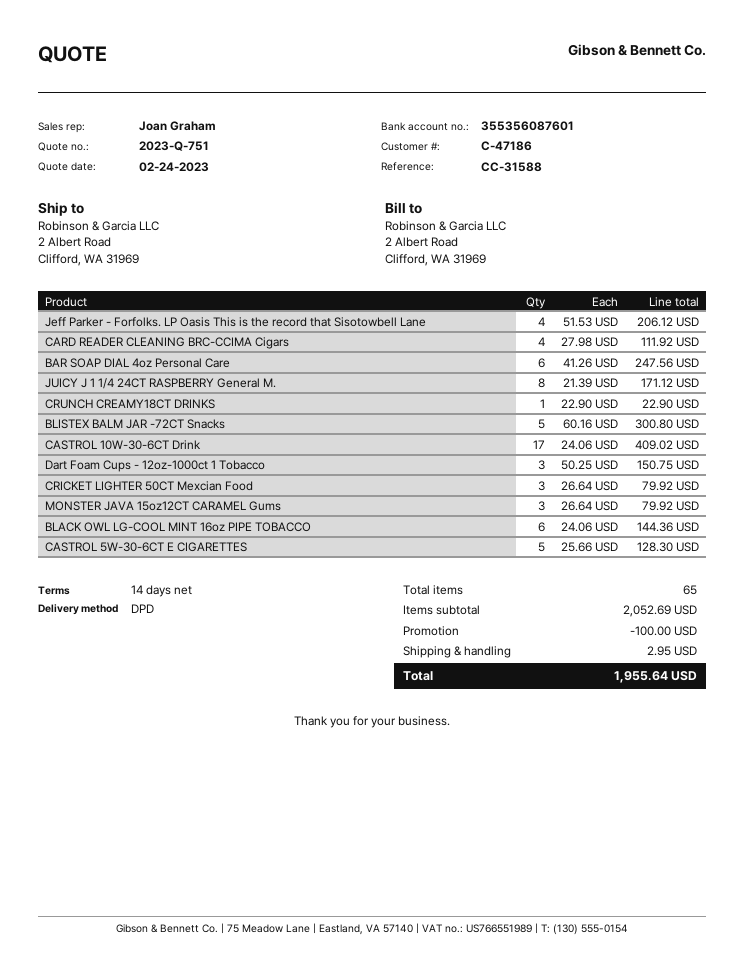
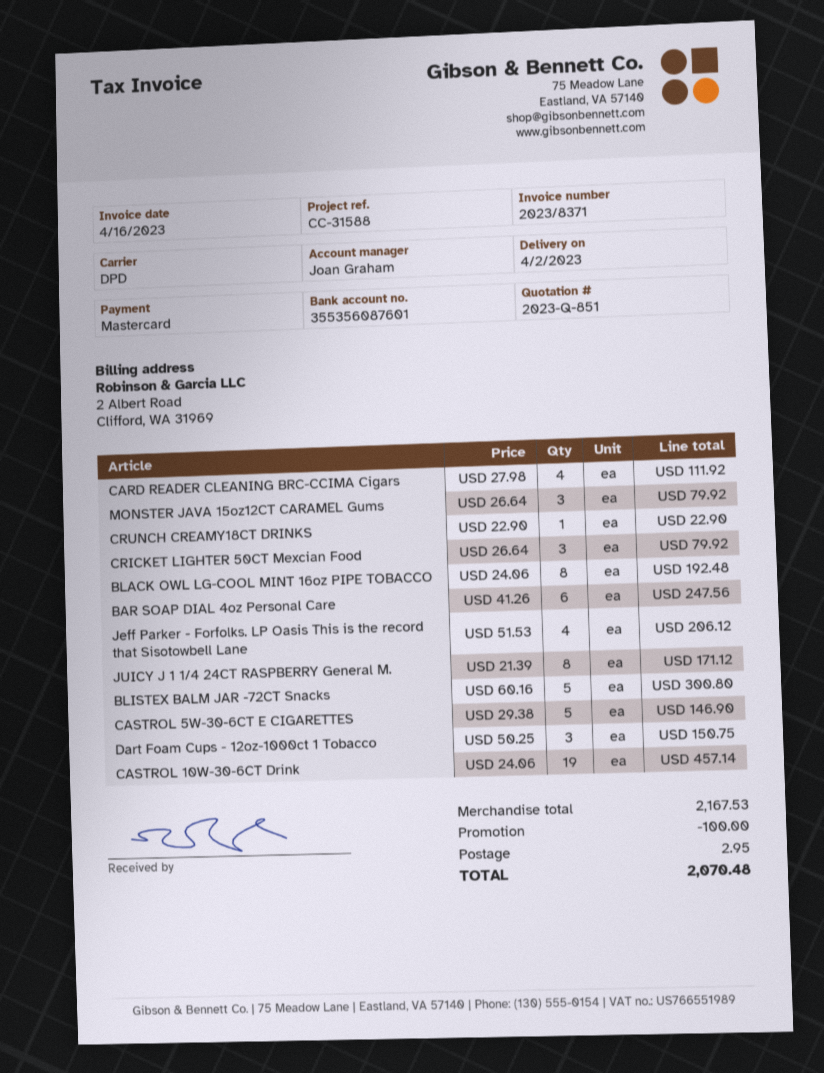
quote number: 2023-Q-751 -> 2023-Q-851
CASTROL 10W-30-6CT Drink: 17 x 24.06 = 409.02 -> 19 x 24.06 = 457.14
BLACK OWL LG-COOL MINT 16oz PIPE TOBACCO: 6 x 24.06 = 144.36 -> 8 x 24.06 = 192.48
CASTROL 5W-30-6CT E CIGARETTES: 5 x 25.66 = 128.30 -> 5 x 29.38 = 146.90
subtotal: 2052.69 -> 2167.53
total: 1955.64 -> 2070.48

